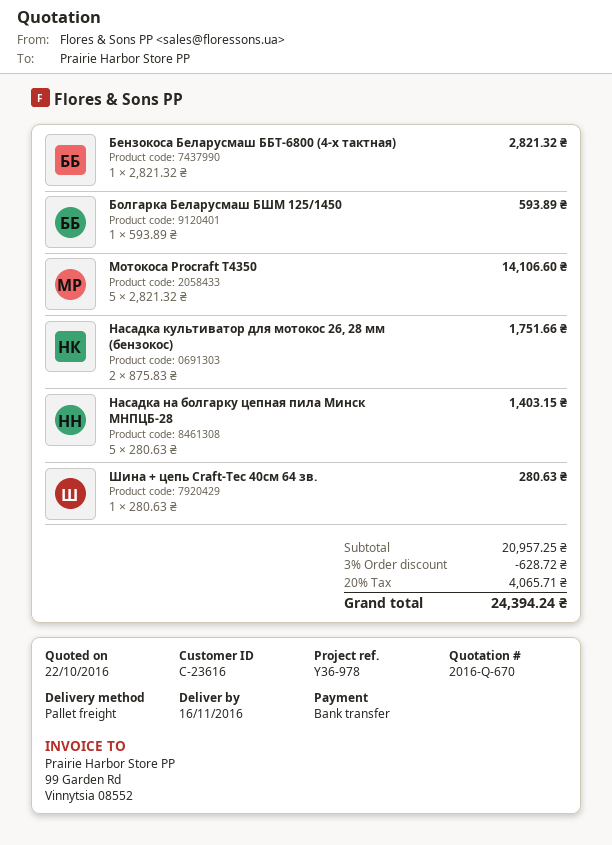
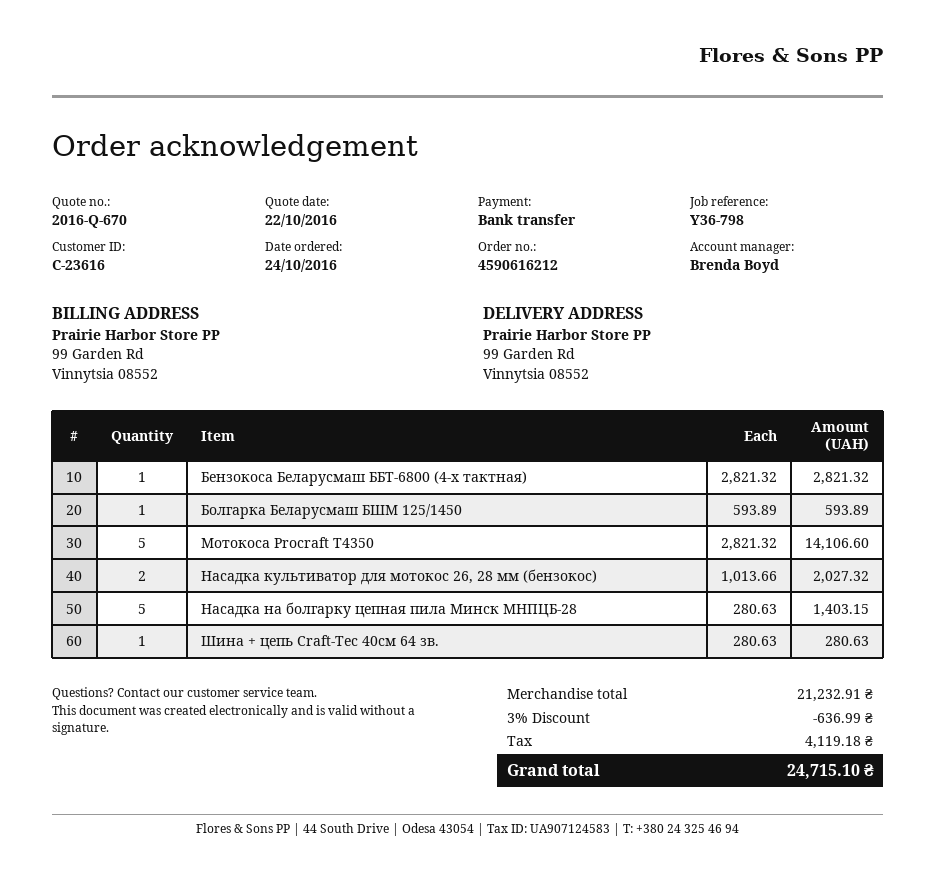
reference: Y36-978 -> Y36-798
Насадка культиватор для мотокос 26, 28 мм (бензокос): 2 x 875.83 = 1751.66 -> 2 x 1013.66 = 2027.32
subtotal: 20957.25 -> 21232.91
discount: 3% = 628.72 -> 3% = 636.99
tax: 4065.71 -> 4119.18
total: 24394.24 -> 24715.10

